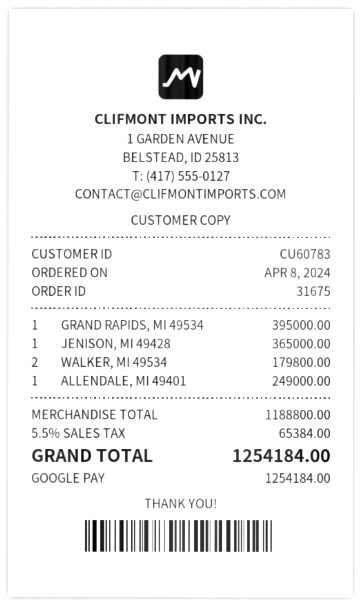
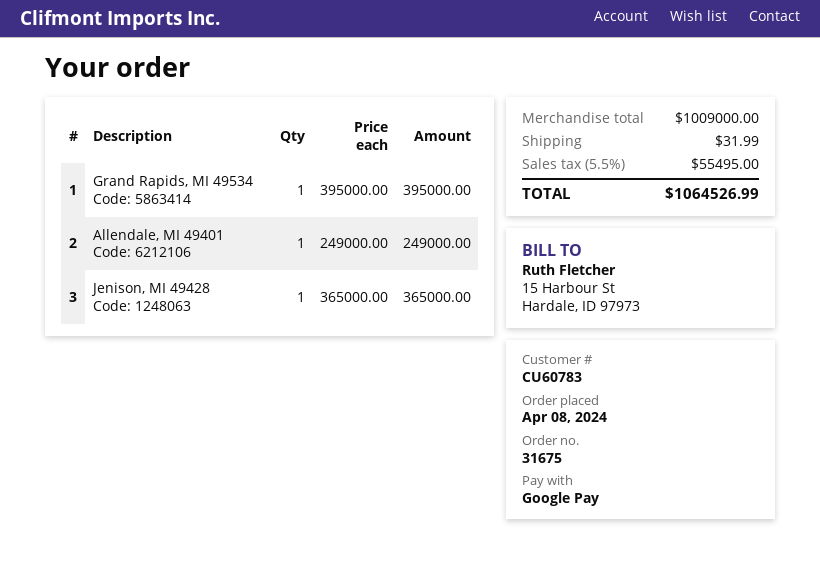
WALKER, MI 49534: 2 for 179800.00 -> none
subtotal: 1188800.00 -> 1009000.00
shipping: none -> 31.99
tax: 5.5% = 65384.00 -> 5.5% = 55495.00
total: 1254184.00 -> 1064526.99

